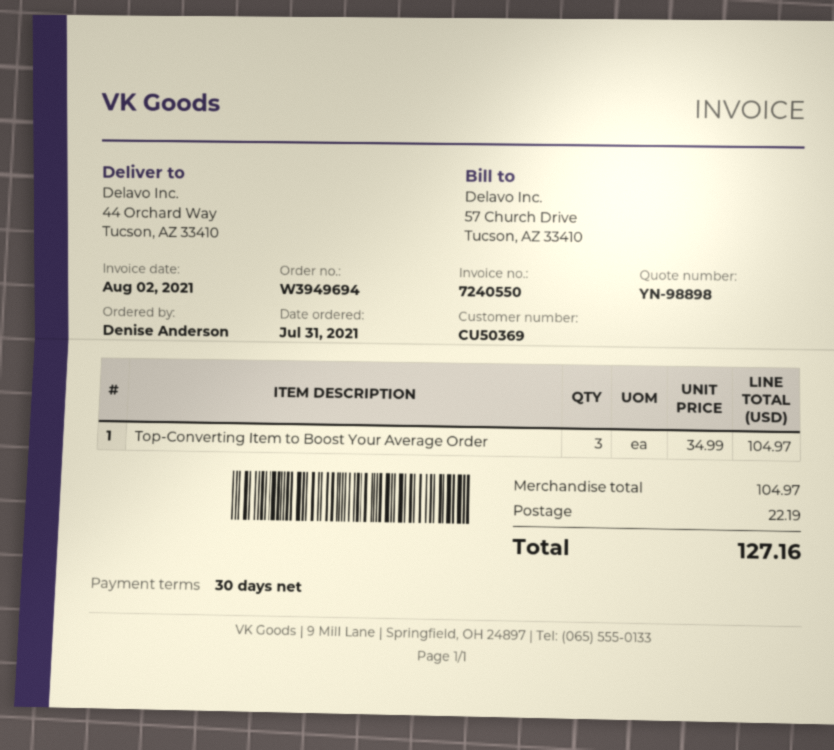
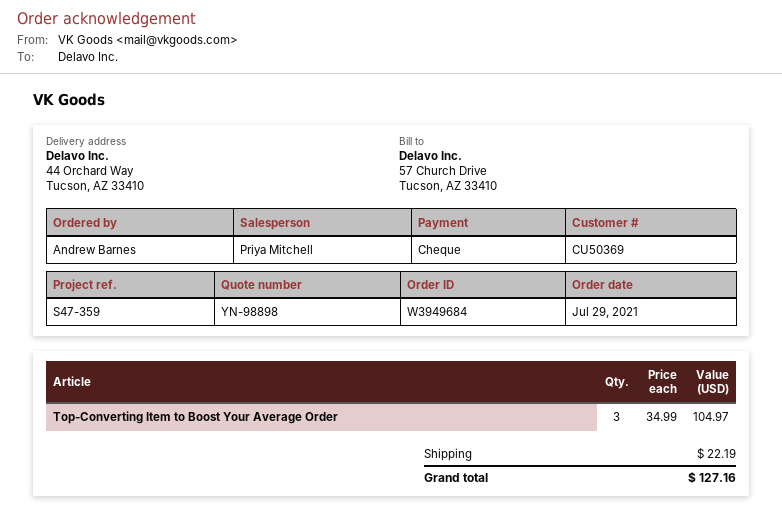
order number: W3949694 -> W3949684
order date: 2021-07-31 -> 2021-07-29
ordered by: Denise Anderson -> Andrew Barnes

